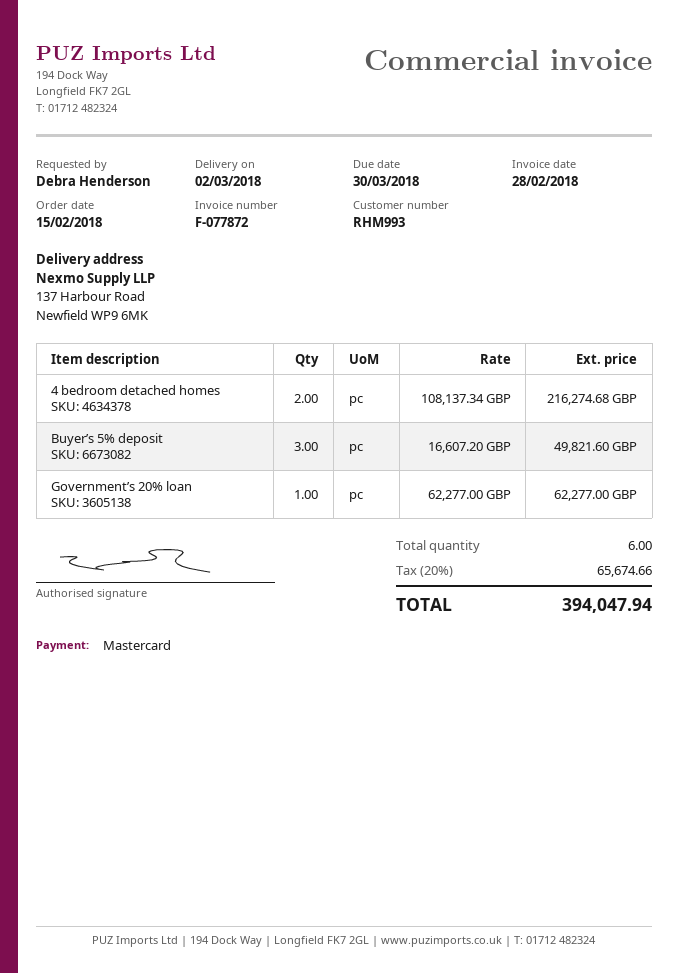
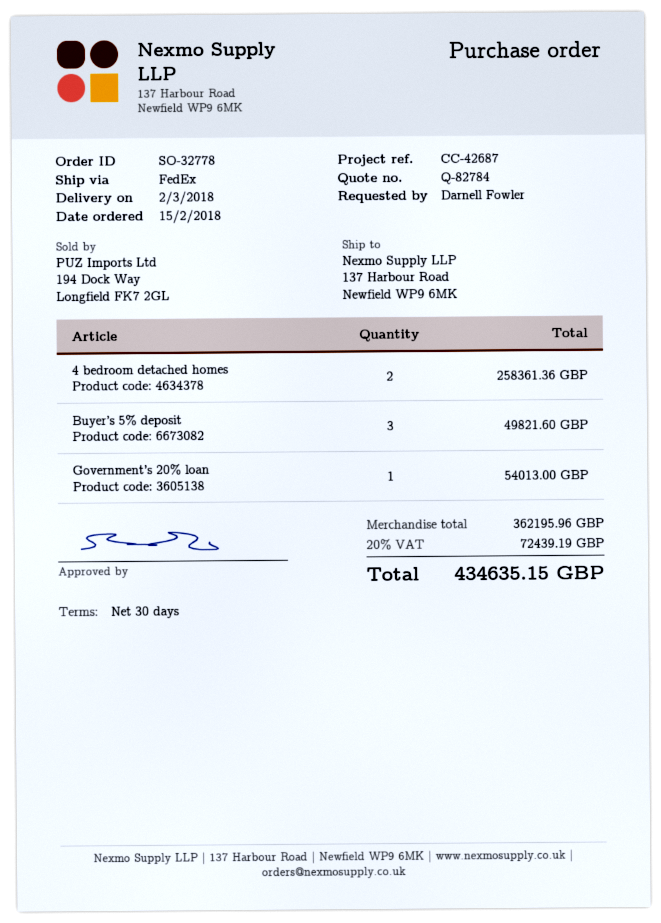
ordered by: Debra Henderson -> Darnell Fowler
4 bedroom detached homes: 2 for 216274.68 -> 2 for 258361.36
Government’s 20% loan: 1 for 62277.00 -> 1 for 54013.00
tax: 20% = 65674.66 -> 20% = 72439.19
total: 394047.94 -> 434635.15

